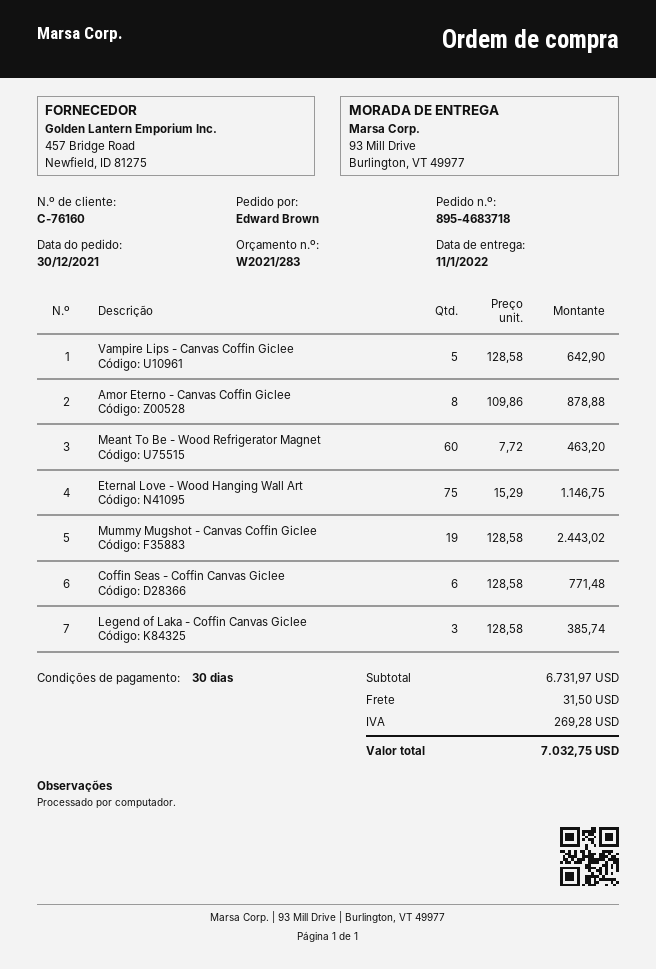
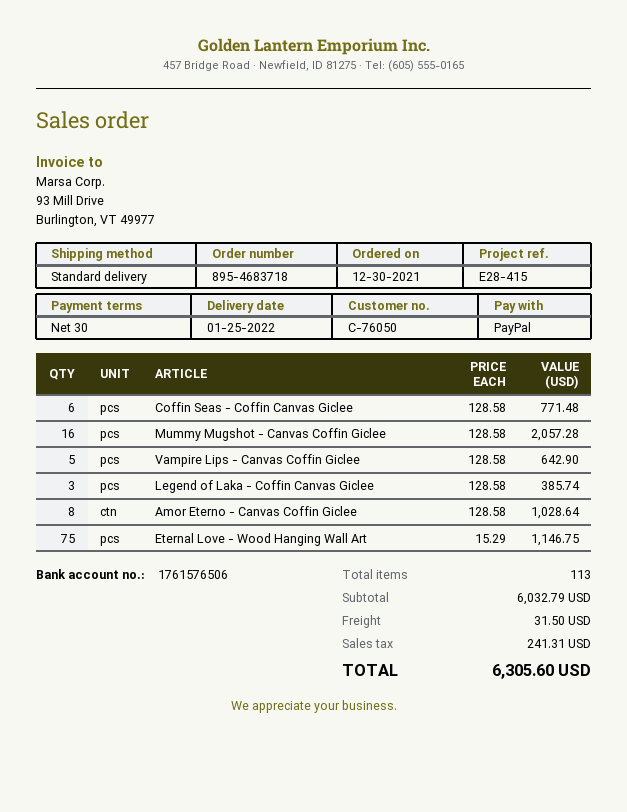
delivery date: 2022-01-11 -> 2022-01-25
customer number: C-76160 -> C-76050
Amor Eterno - Canvas Coffin Giclee: 8 x 109.86 = 878.88 -> 8 x 128.58 = 1028.64
Meant To Be - Wood Refrigerator Magnet: 60 x 7.72 = 463.20 -> none
Mummy Mugshot - Canvas Coffin Giclee: 19 x 128.58 = 2443.02 -> 16 x 128.58 = 2057.28
subtotal: 6731.97 -> 6032.79
tax: 269.28 -> 241.31
total: 7032.75 -> 6305.60

